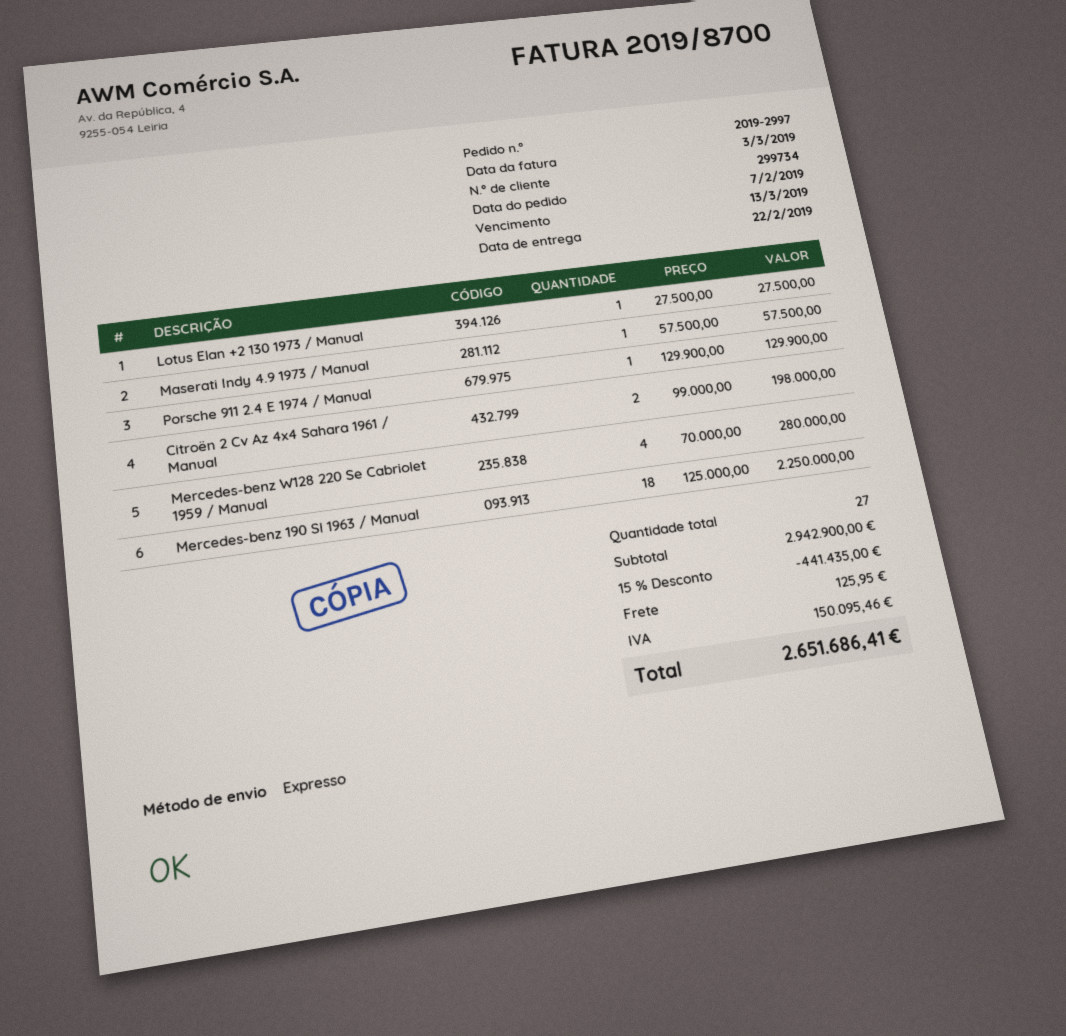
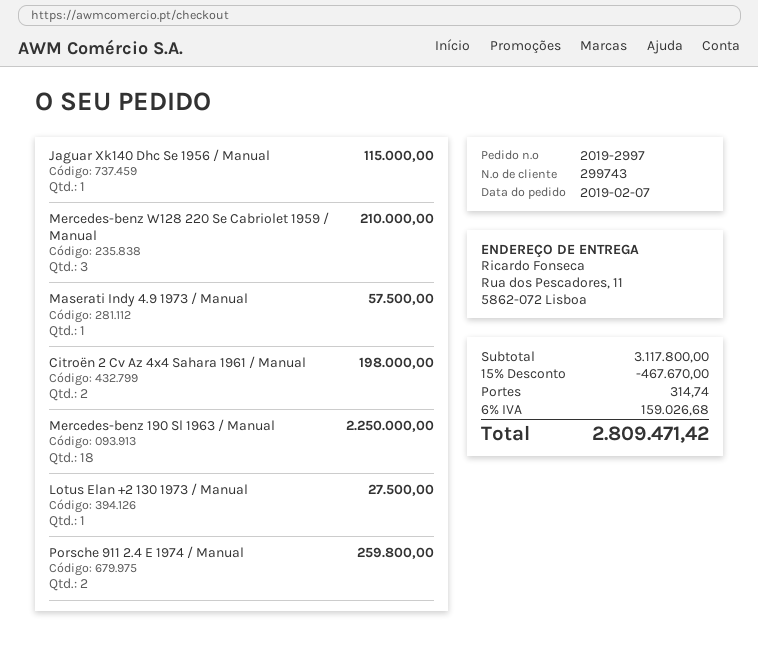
customer number: 299734 -> 299743
Porsche 911 2.4 E 1974 / Manual: 1 for 129900.00 -> 2 for 259800.00
Mercedes-benz W128 220 Se Cabriolet 1959 / Manual: 4 for 280000.00 -> 3 for 210000.00
Jaguar Xk140 Dhc Se 1956 / Manual: none -> 1 for 115000.00
subtotal: 2942900.00 -> 3117800.00
discount: 15% = 441435.00 -> 15% = 467670.00
shipping: 125.95 -> 314.74
tax: 150095.46 -> 159026.68
total: 2651686.41 -> 2809471.42

